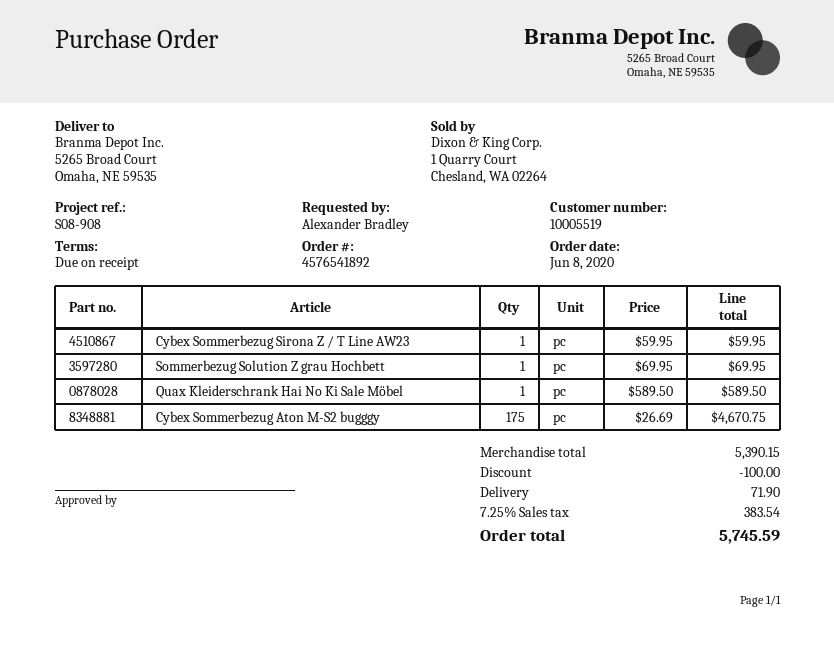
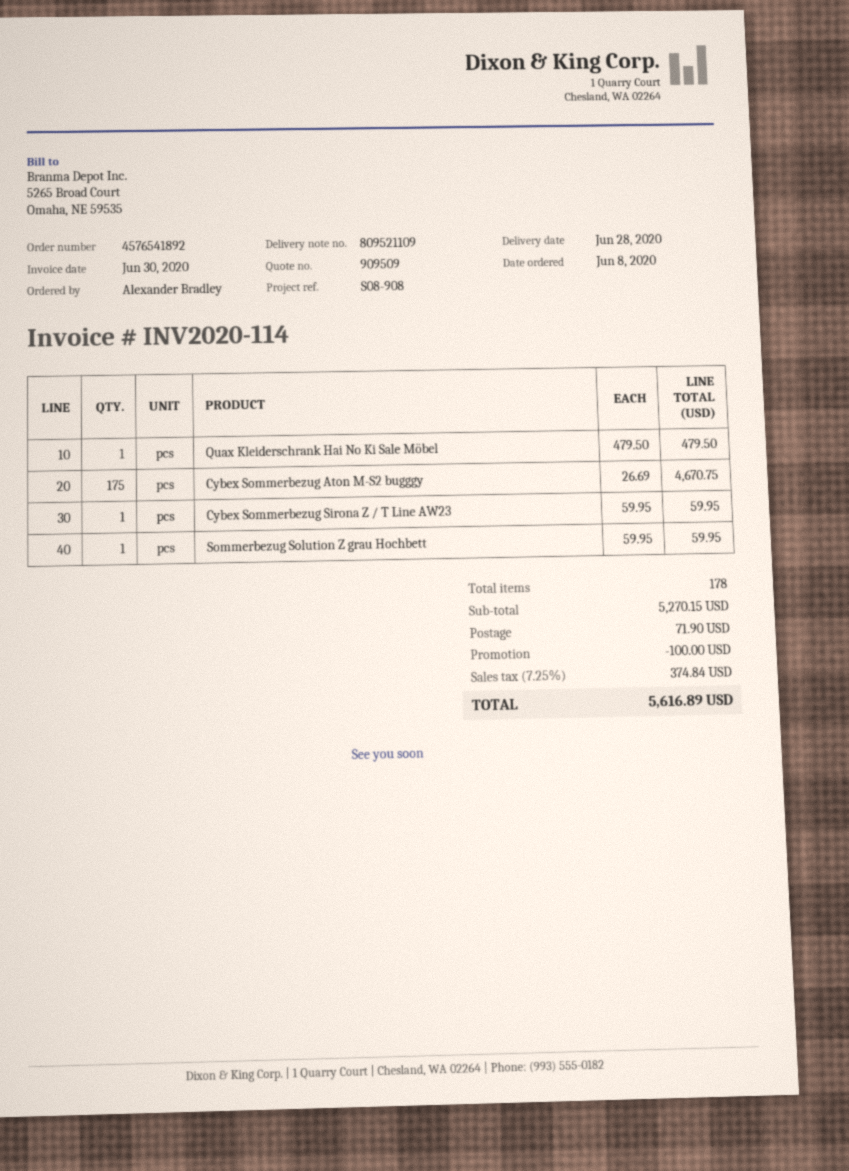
Sommerbezug Solution Z grau Hochbett: 1 x 69.95 = 69.95 -> 1 x 59.95 = 59.95
Quax Kleiderschrank Hai No Ki Sale Möbel: 1 x 589.50 = 589.50 -> 1 x 479.50 = 479.50
subtotal: 5390.15 -> 5270.15
tax: 7.25% = 383.54 -> 7.25% = 374.84
total: 5745.59 -> 5616.89

